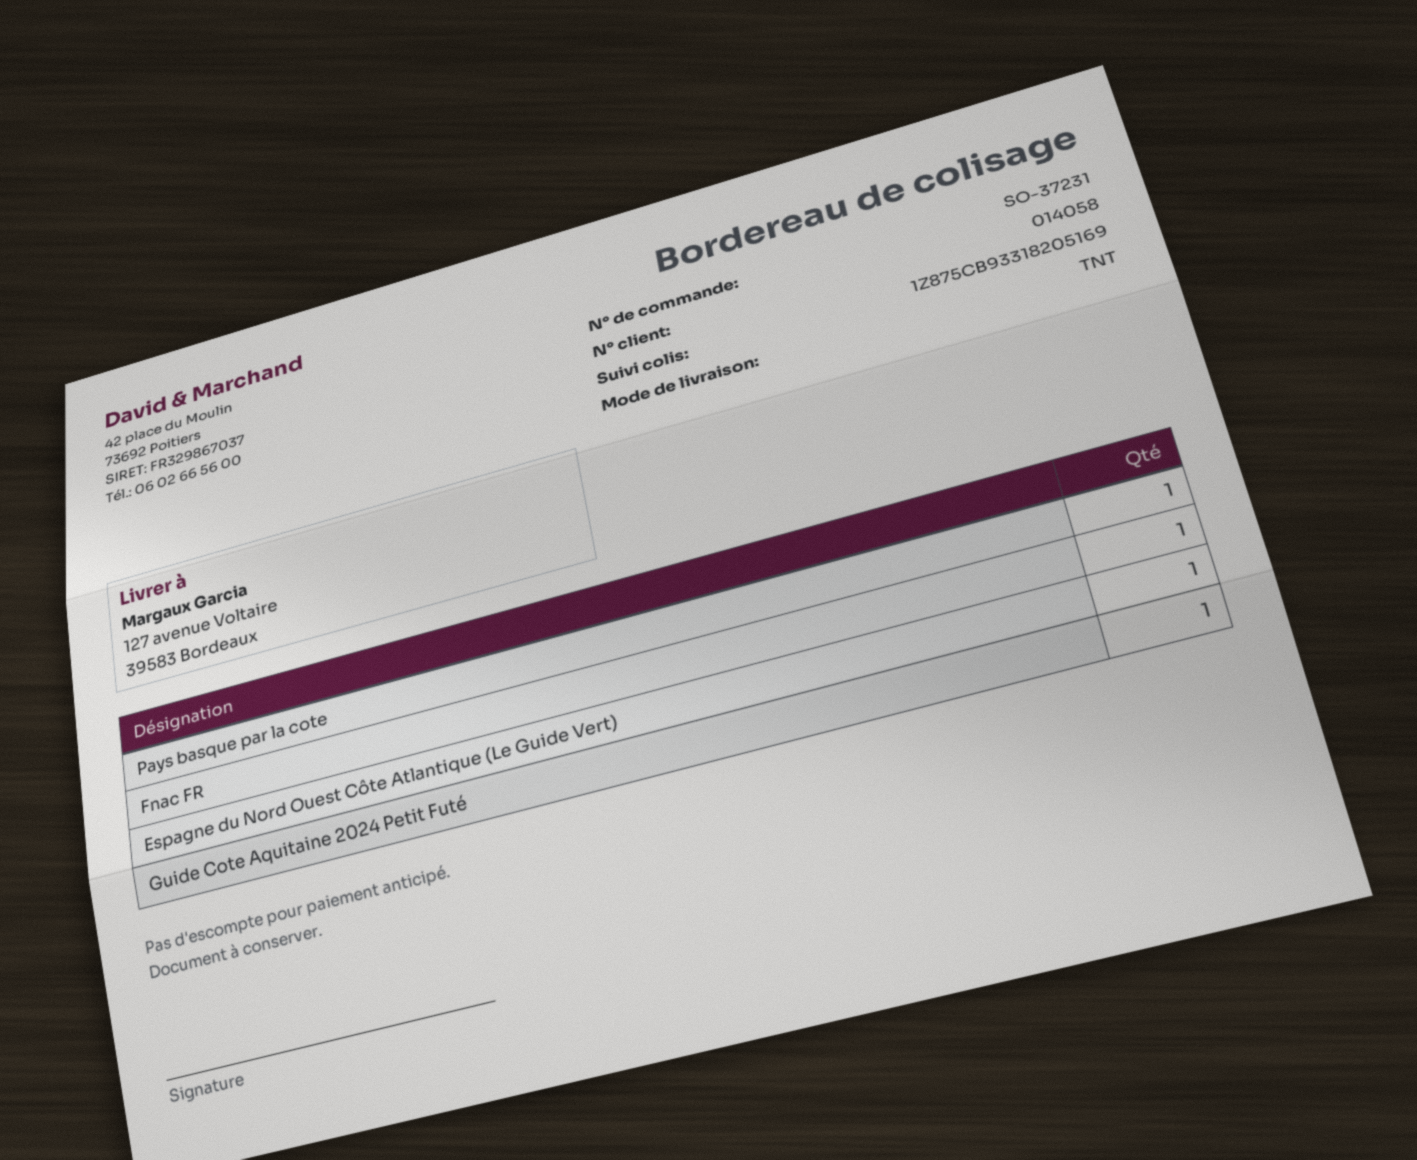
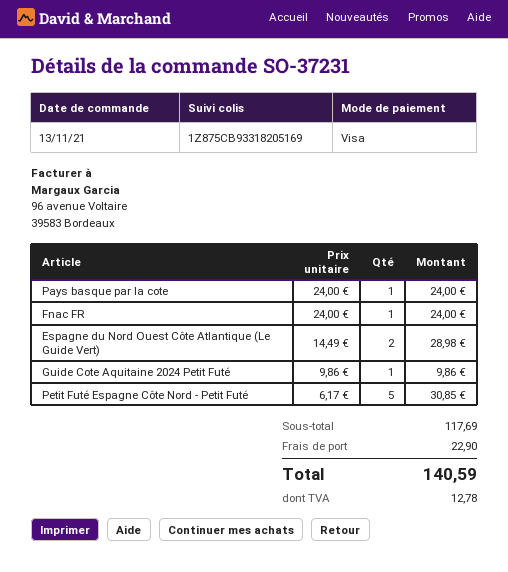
Espagne du Nord Ouest Côte Atlantique (Le Guide Vert): 1 -> 2
Petit Futé Espagne Côte Nord - Petit Futé: none -> 5

